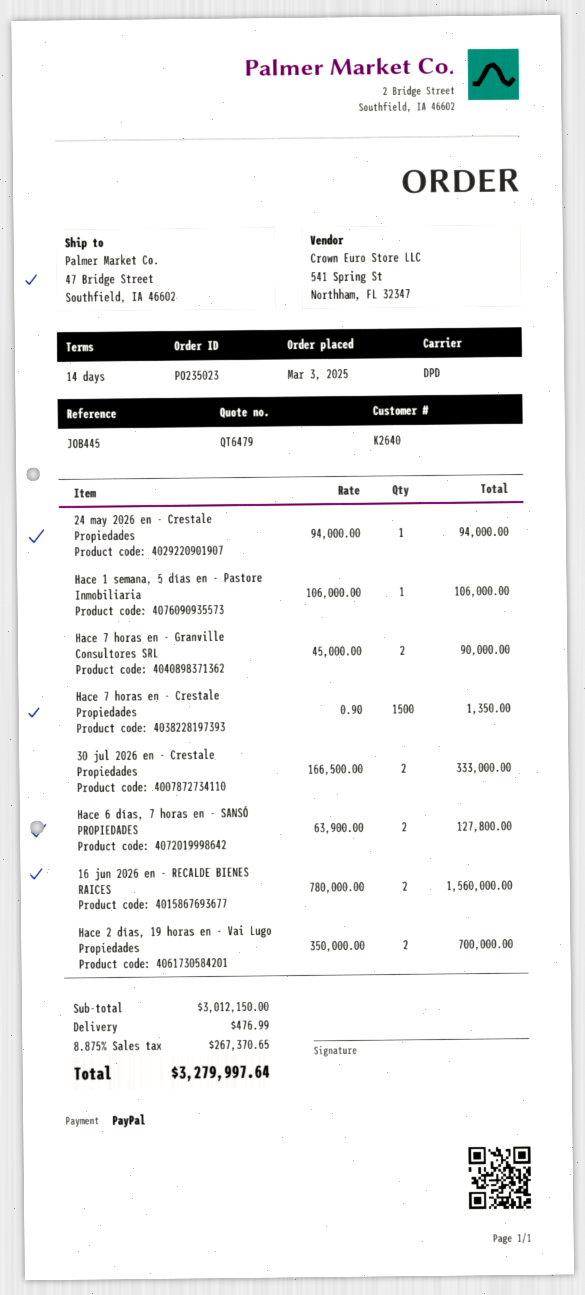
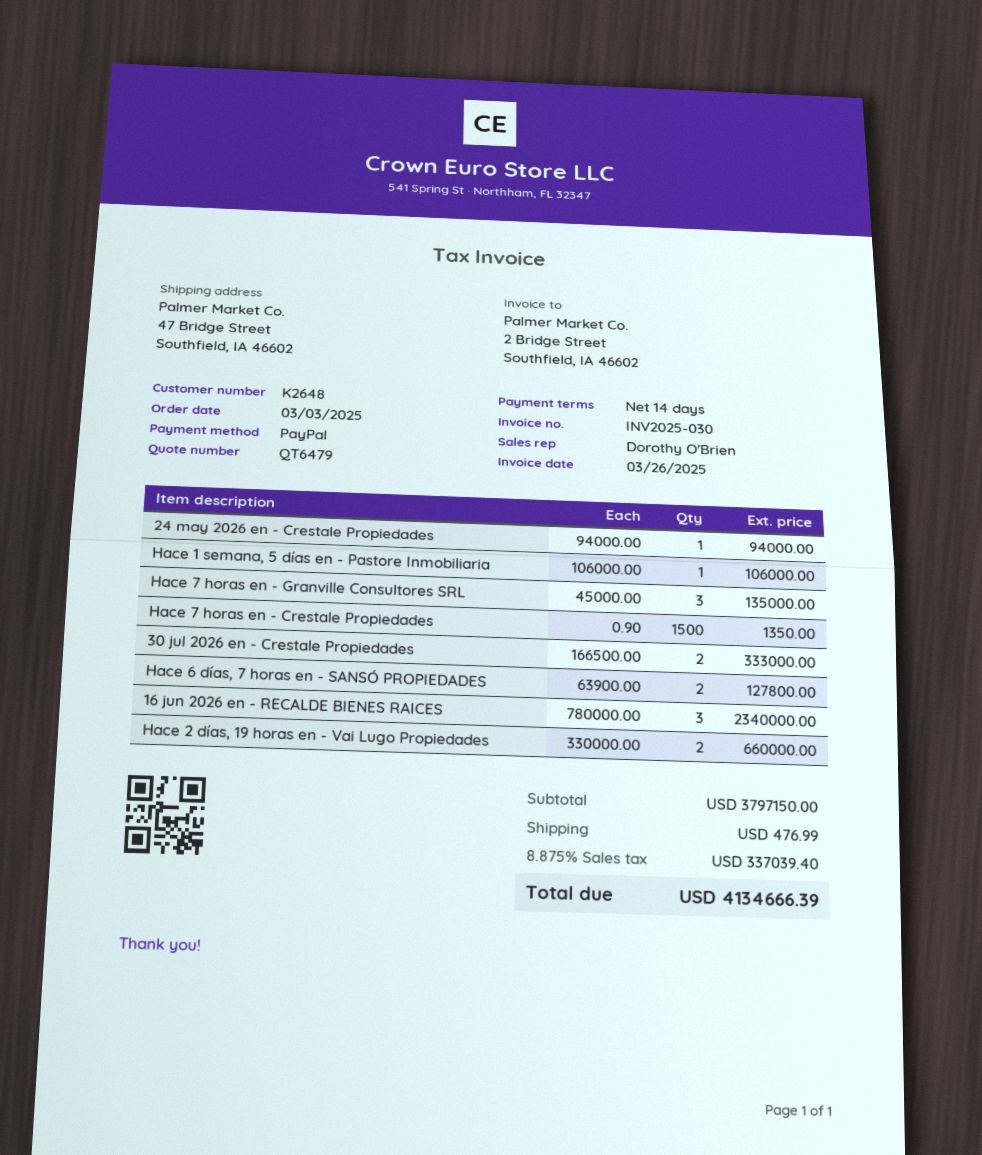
customer number: K2640 -> K2648
Hace 7 horas en - Granville Consultores SRL: 2 x 45000.00 = 90000.00 -> 3 x 45000.00 = 135000.00
16 jun 2026 en - RECALDE BIENES RAICES: 2 x 780000.00 = 1560000.00 -> 3 x 780000.00 = 2340000.00
Hace 2 días, 19 horas en - Vai Lugo Propiedades: 2 x 350000.00 = 700000.00 -> 2 x 330000.00 = 660000.00
subtotal: 3012150.00 -> 3797150.00
tax: 8.875% = 267370.65 -> 8.875% = 337039.40
total: 3279997.64 -> 4134666.39

